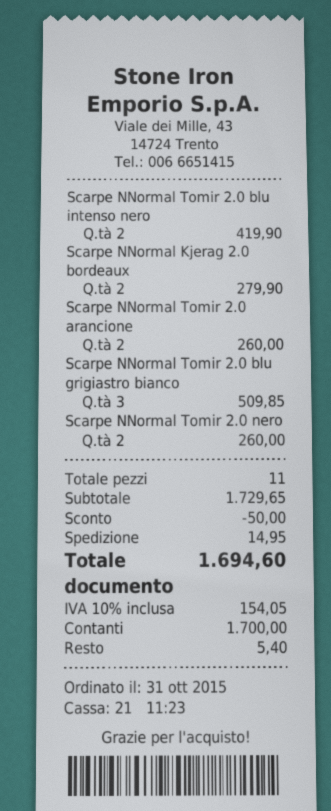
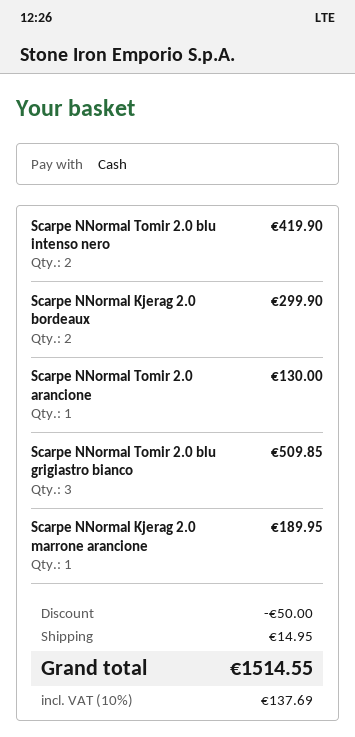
Scarpe NNormal Kjerag 2.0 bordeaux: 2 for 279.90 -> 2 for 299.90
Scarpe NNormal Tomir 2.0 arancione: 2 for 260.00 -> 1 for 130.00
Scarpe NNormal Tomir 2.0 nero: 2 for 260.00 -> none
Scarpe NNormal Kjerag 2.0 marrone arancione: none -> 1 for 189.95
tax: 10% = 154.05 -> 10% = 137.69
total: 1694.60 -> 1514.55

